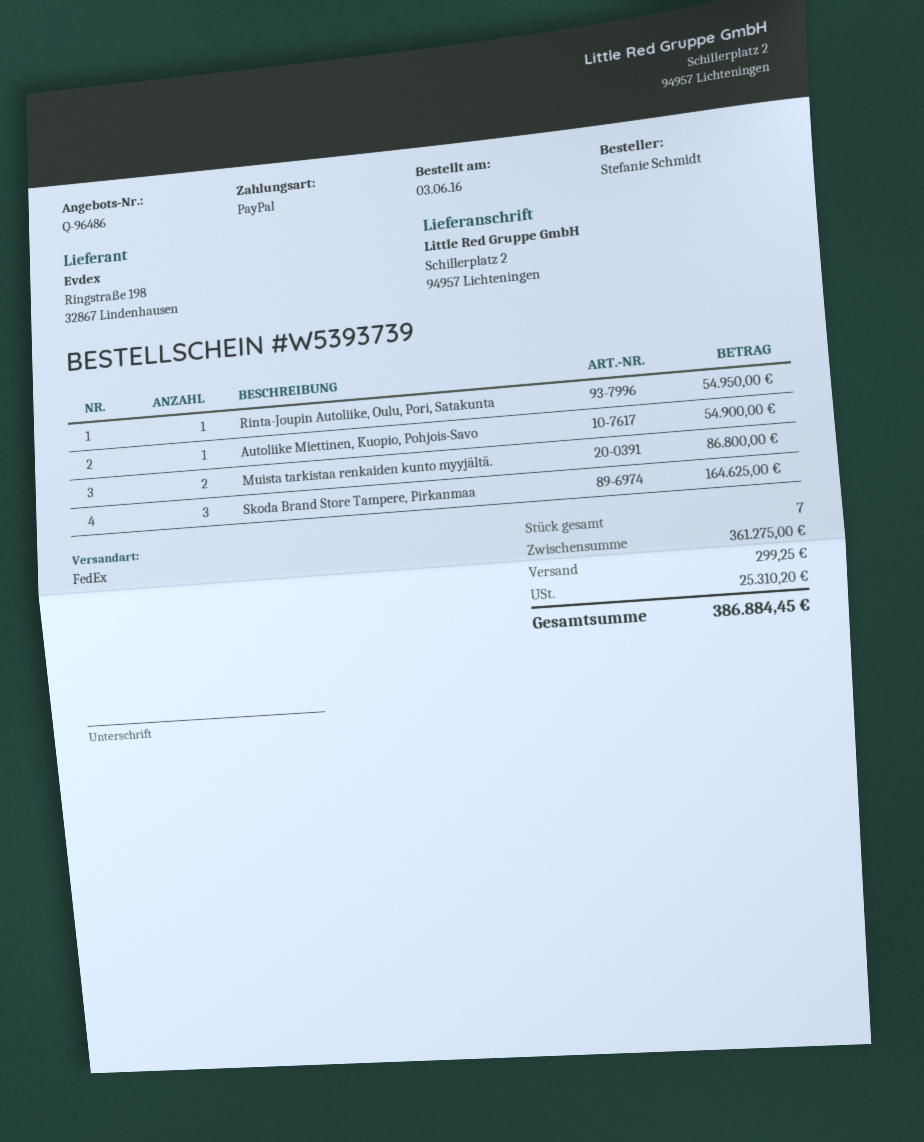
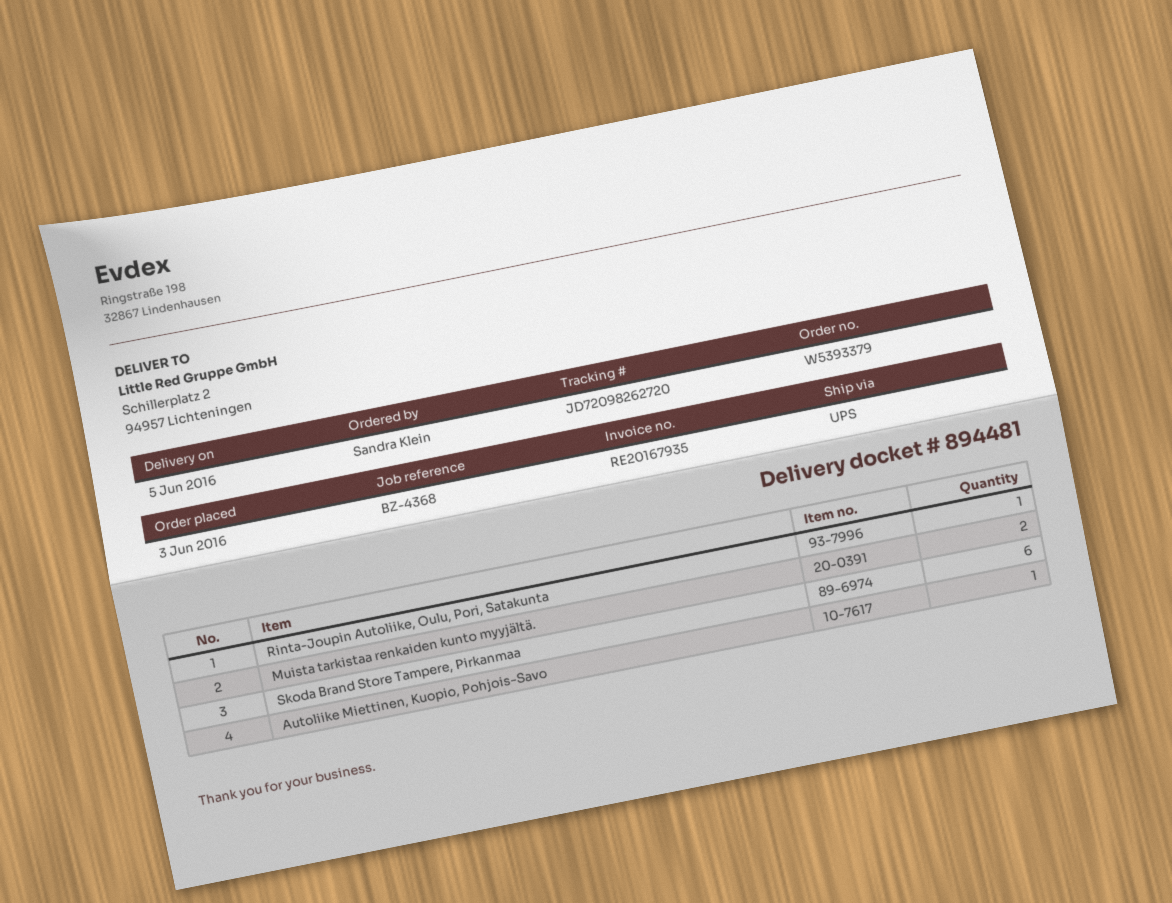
order number: W5393739 -> W5393379
ordered by: Stefanie Schmidt -> Sandra Klein
shipping method: FedEx -> UPS
Skoda Brand Store Tampere, Pirkanmaa: 3 -> 6

